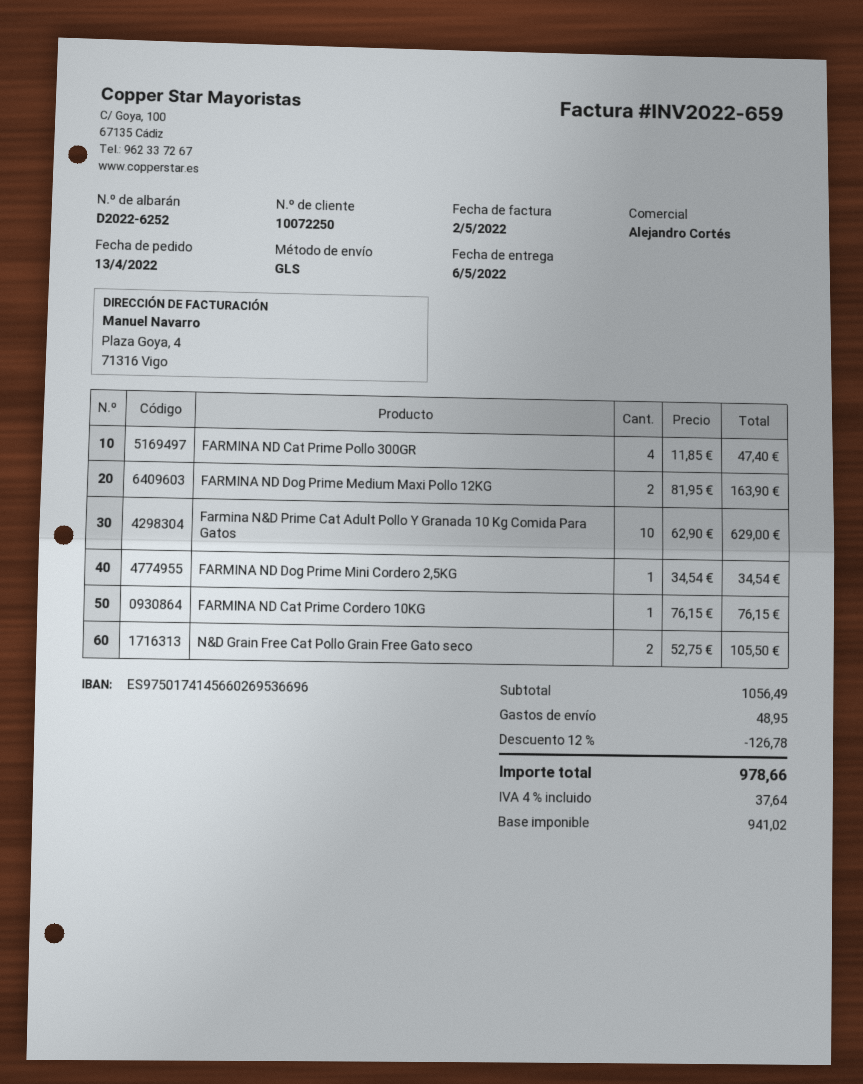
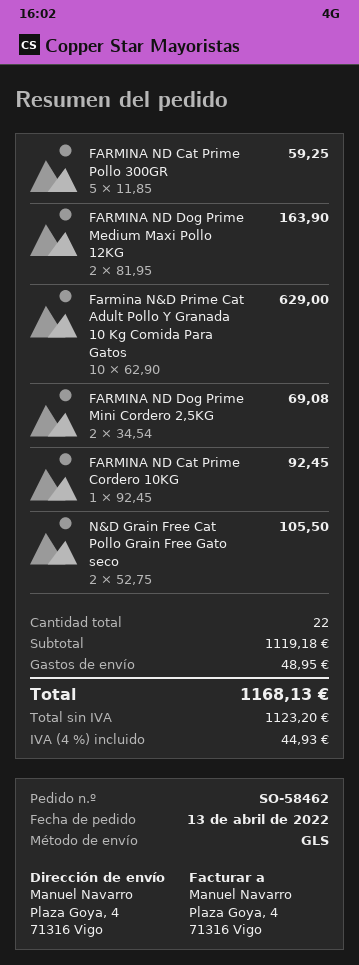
FARMINA ND Cat Prime Pollo 300GR: 4 x 11.85 = 47.40 -> 5 x 11.85 = 59.25
FARMINA ND Dog Prime Mini Cordero 2,5KG: 1 x 34.54 = 34.54 -> 2 x 34.54 = 69.08
FARMINA ND Cat Prime Cordero 10KG: 1 x 76.15 = 76.15 -> 1 x 92.45 = 92.45
subtotal: 1056.49 -> 1119.18
discount: 12% = 126.78 -> none
net: 941.02 -> 1123.20
tax: 4% = 37.64 -> 4% = 44.93
total: 978.66 -> 1168.13

